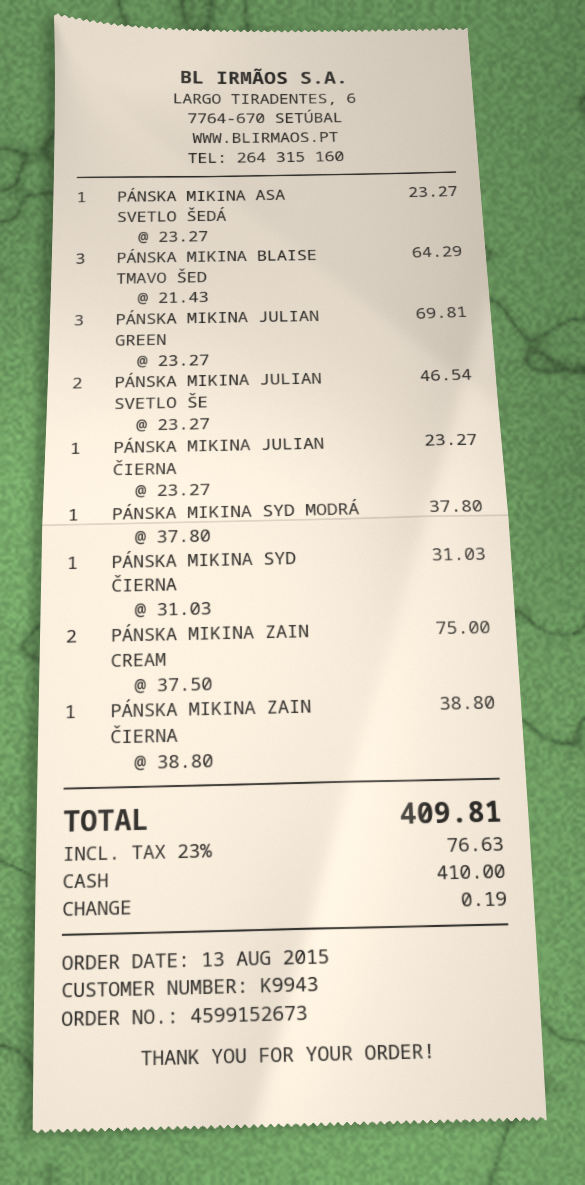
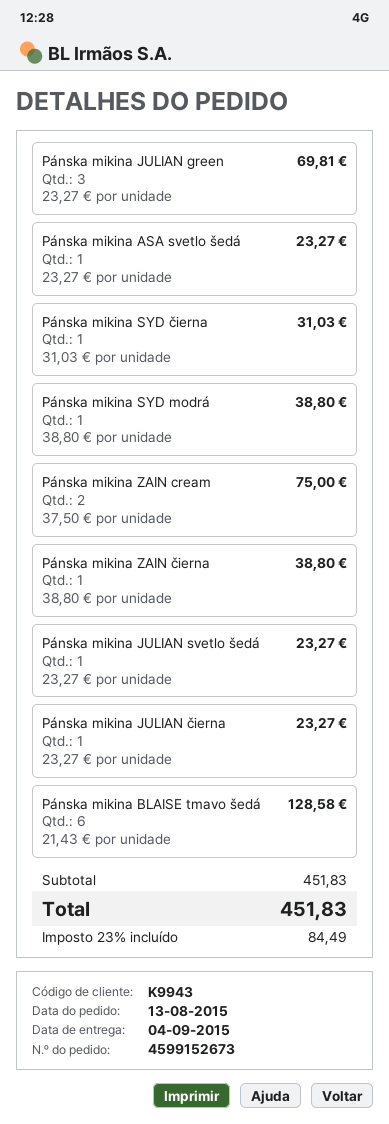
PÁNSKA MIKINA BLAISE TMAVO ŠED: 3 x 21.43 = 64.29 -> 6 x 21.43 = 128.58
PÁNSKA MIKINA JULIAN SVETLO ŠE: 2 x 23.27 = 46.54 -> 1 x 23.27 = 23.27
PÁNSKA MIKINA SYD MODRÁ: 1 x 37.80 = 37.80 -> 1 x 38.80 = 38.80
tax: 23% = 76.63 -> 23% = 84.49
total: 409.81 -> 451.83

